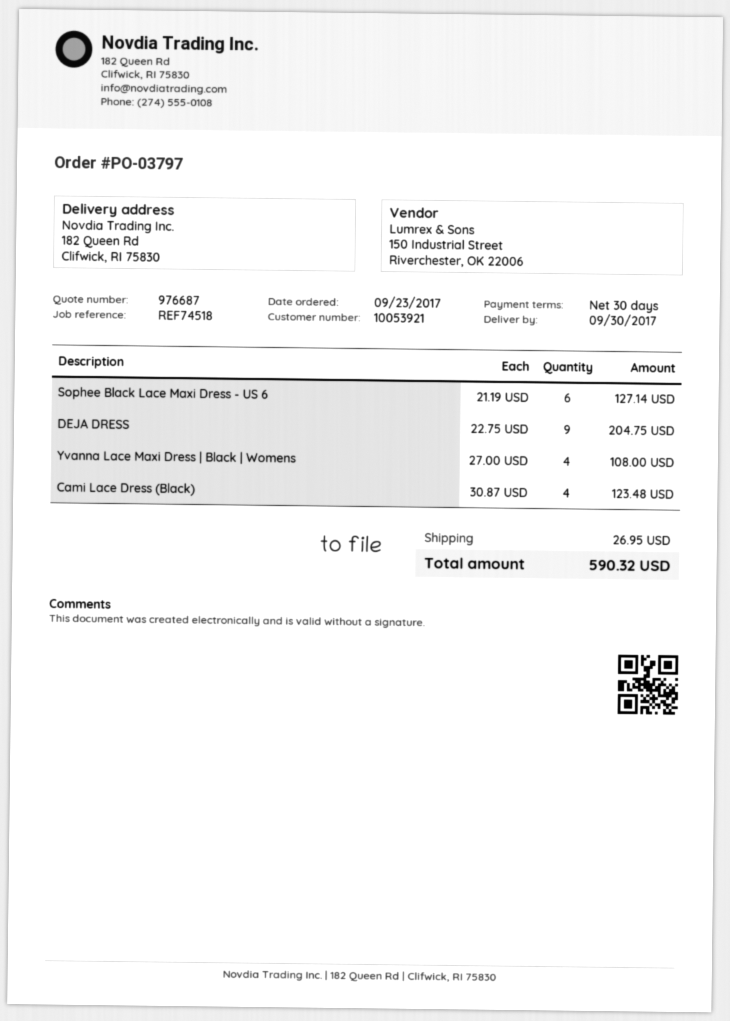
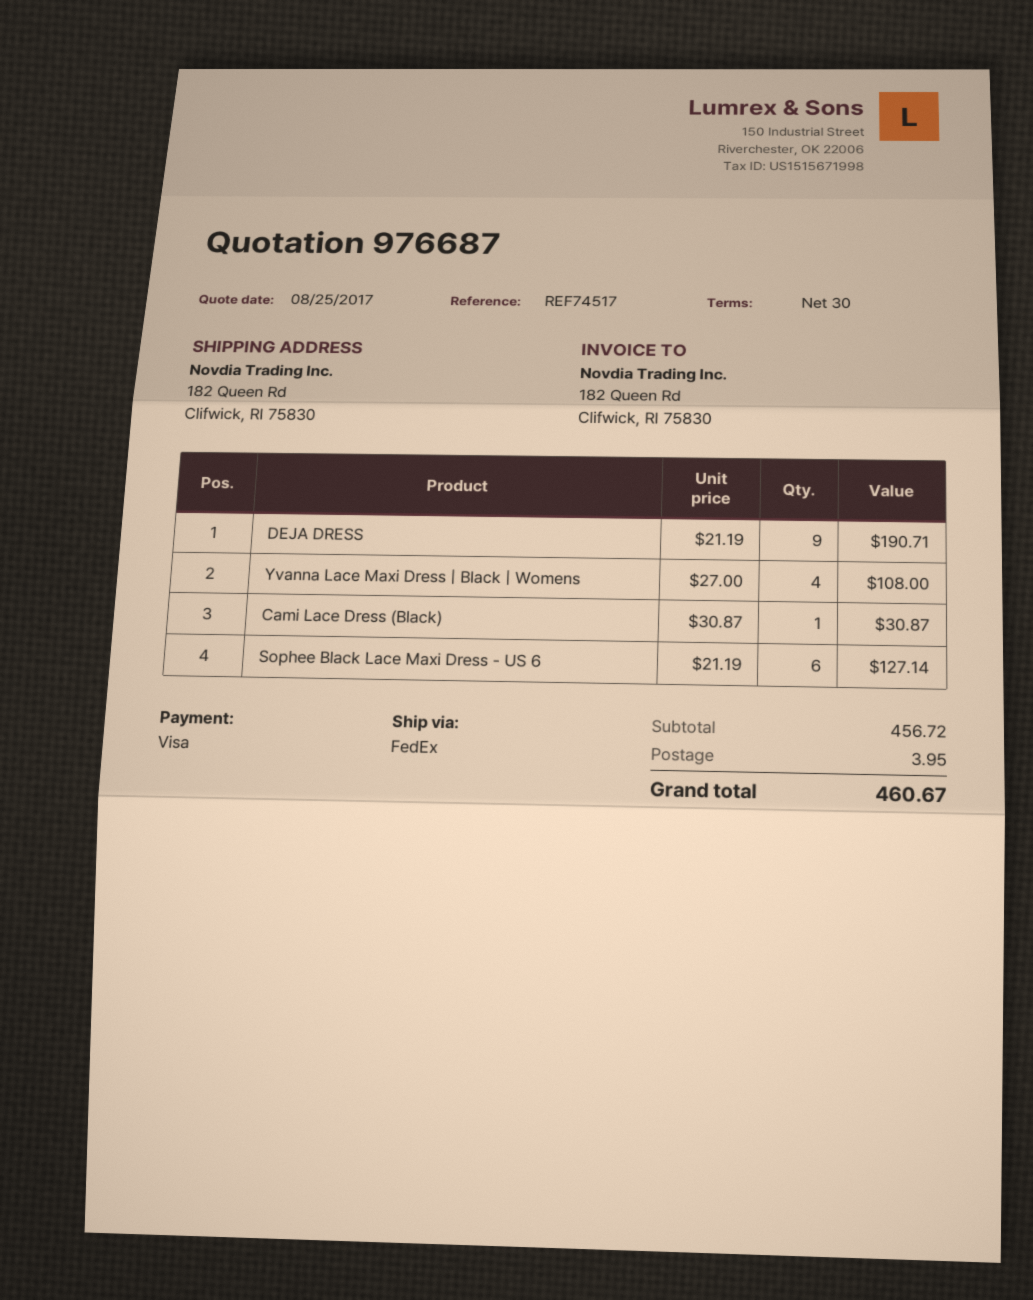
reference: REF74518 -> REF74517
DEJA DRESS: 9 x 22.75 = 204.75 -> 9 x 21.19 = 190.71
Cami Lace Dress (Black): 4 x 30.87 = 123.48 -> 1 x 30.87 = 30.87
shipping: 26.95 -> 3.95
total: 590.32 -> 460.67

